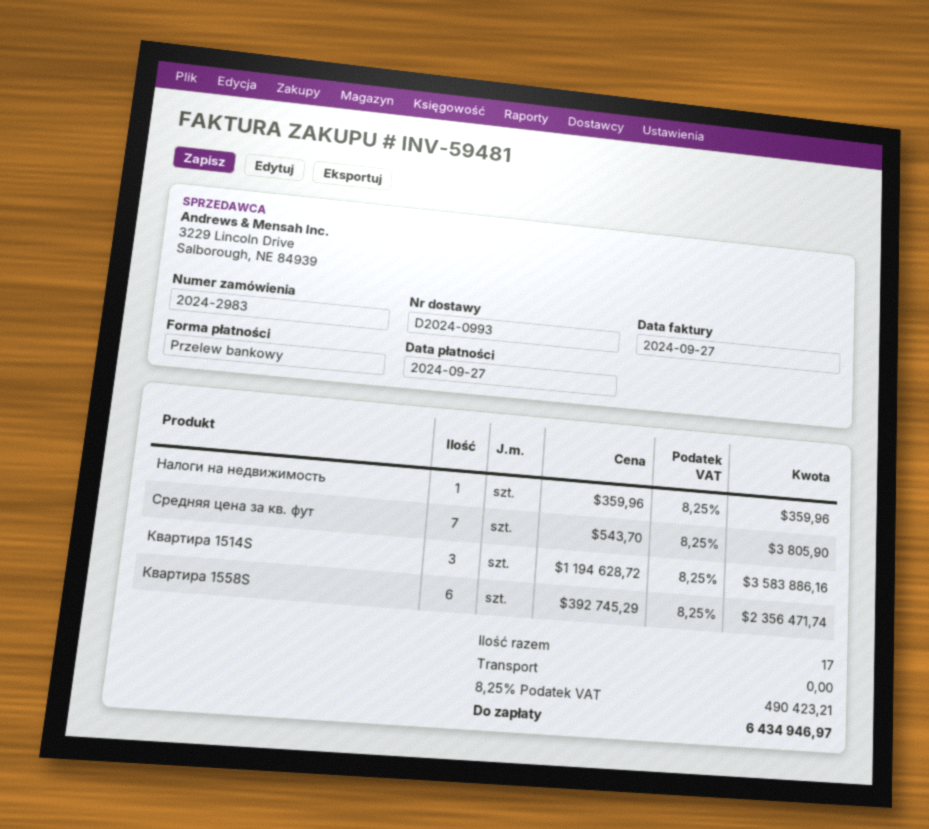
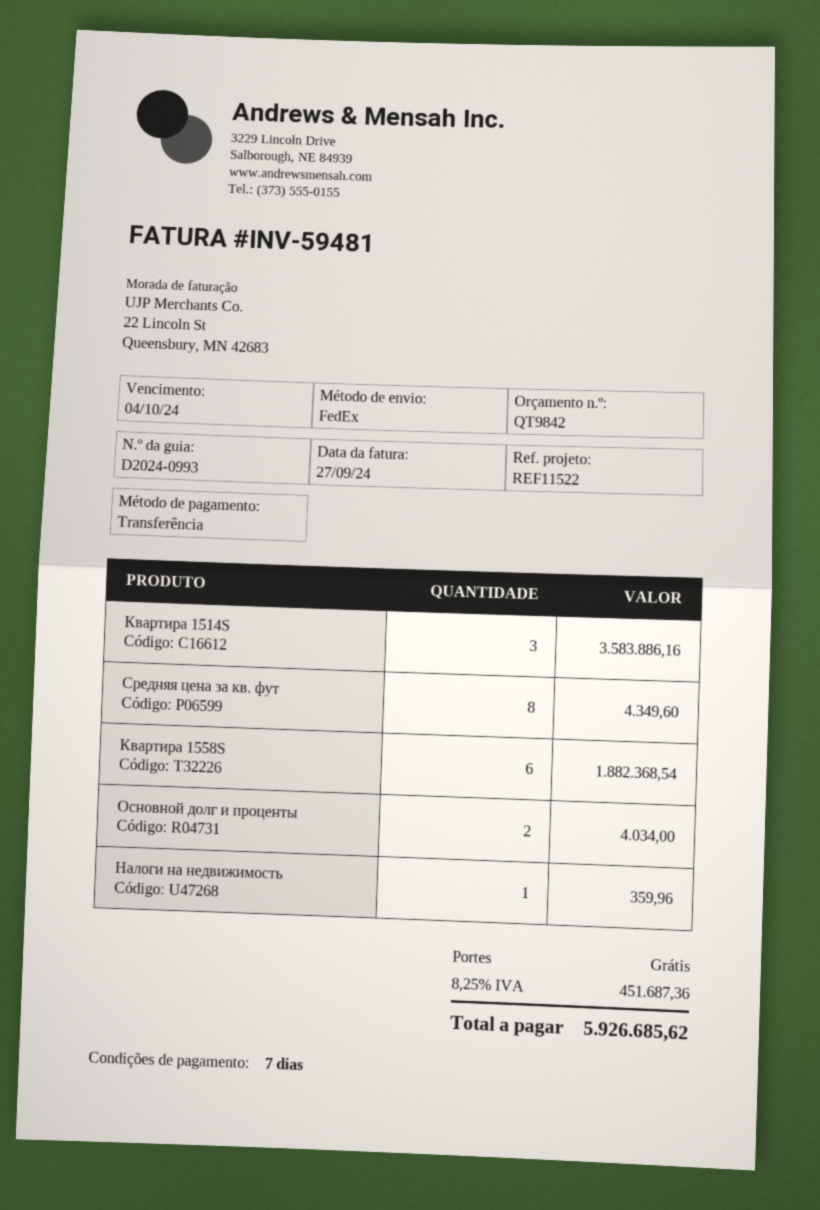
due date: 2024-09-27 -> 2024-10-04
Средняя цена за кв. фут: 7 for 3805.90 -> 8 for 4349.60
Квартира 1558S: 6 for 2356471.74 -> 6 for 1882368.54
Основной долг и проценты: none -> 2 for 4034.00
tax: 8.25% = 490423.21 -> 8.25% = 451687.36
total: 6434946.97 -> 5926685.62

